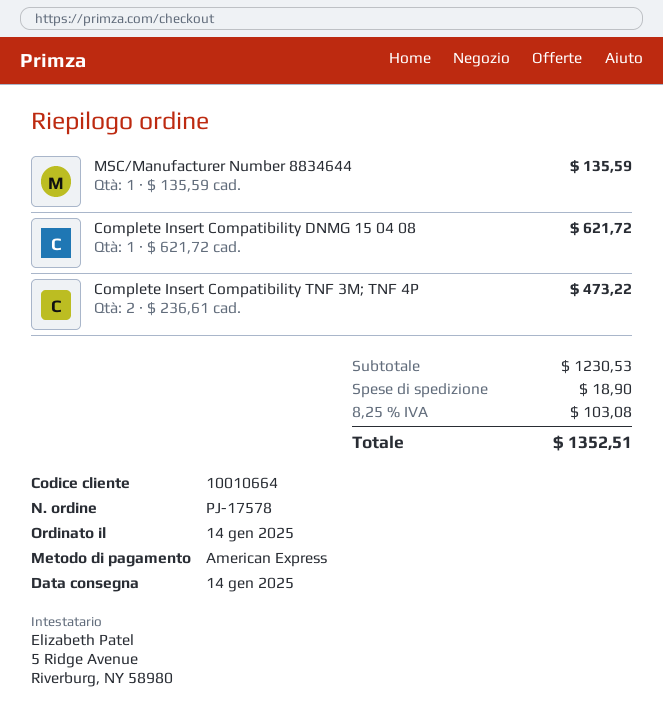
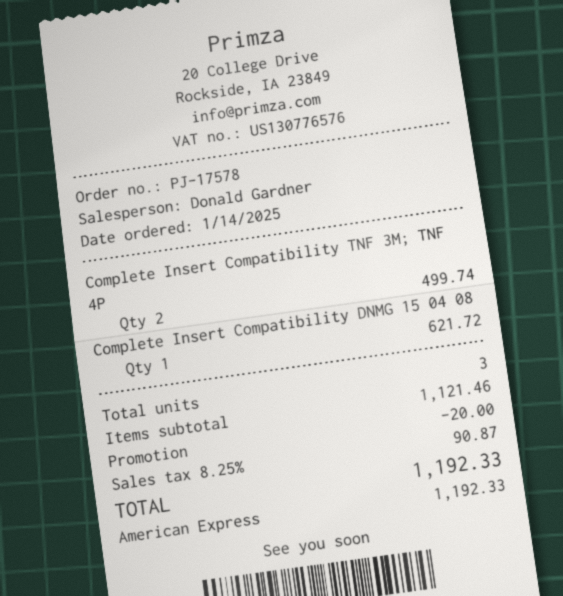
MSC/Manufacturer Number 8834644: 1 for 135.59 -> none
Complete Insert Compatibility TNF 3M; TNF 4P: 2 for 473.22 -> 2 for 499.74
subtotal: 1230.53 -> 1121.46
discount: none -> 20.00
shipping: 18.90 -> none
tax: 8.25% = 103.08 -> 8.25% = 90.87
total: 1352.51 -> 1192.33

